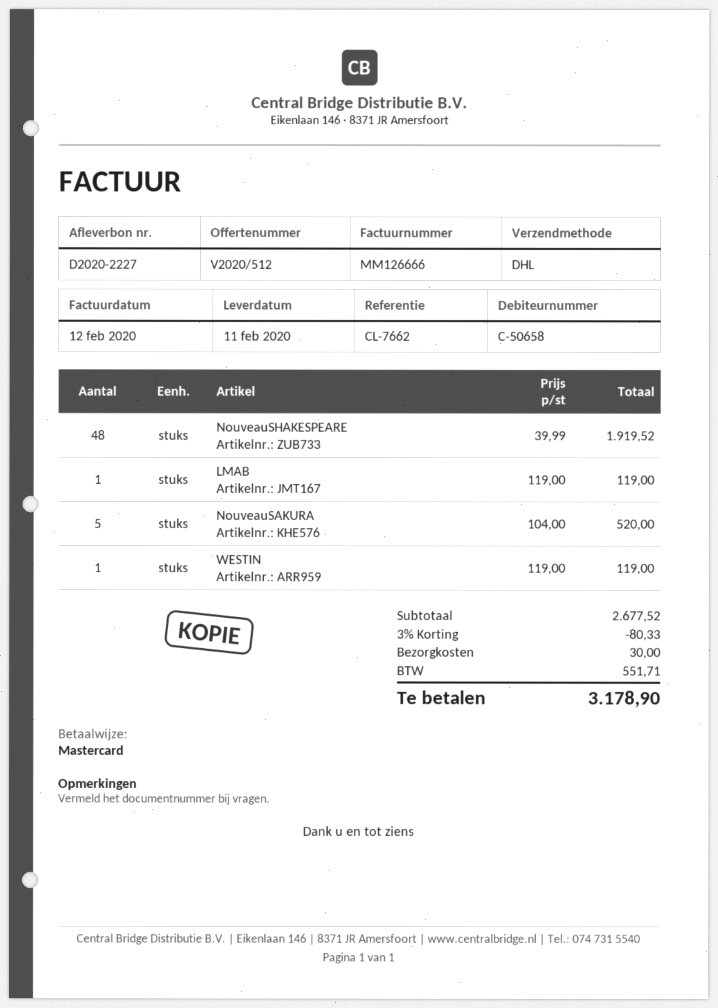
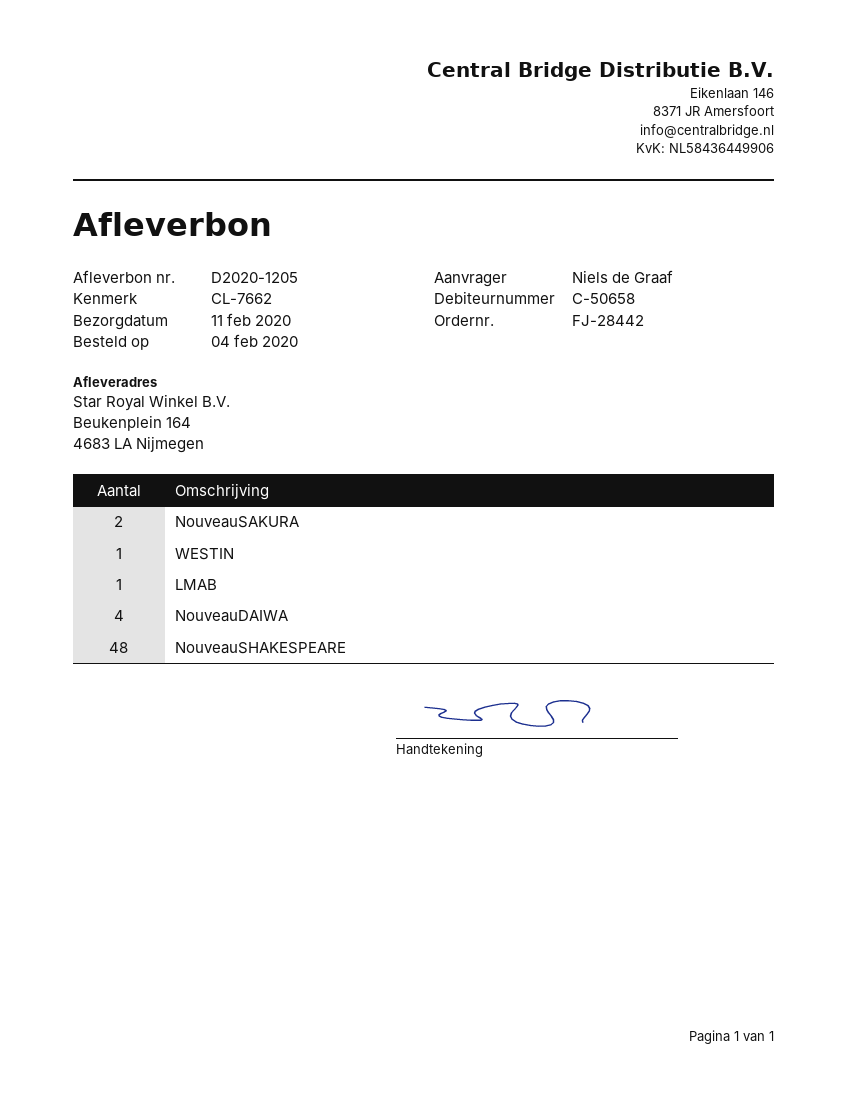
delivery note number: D2020-2227 -> D2020-1205
NouveauSAKURA: 5 -> 2
NouveauDAIWA: none -> 4

